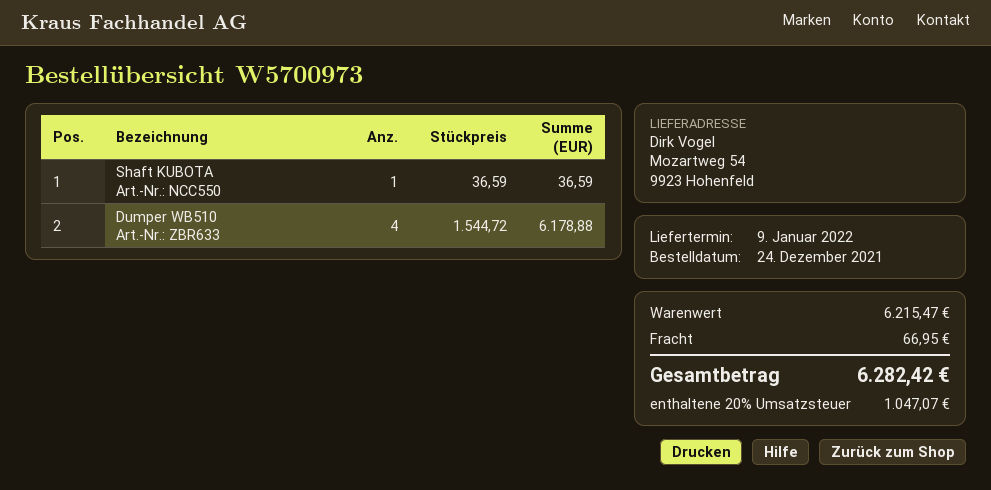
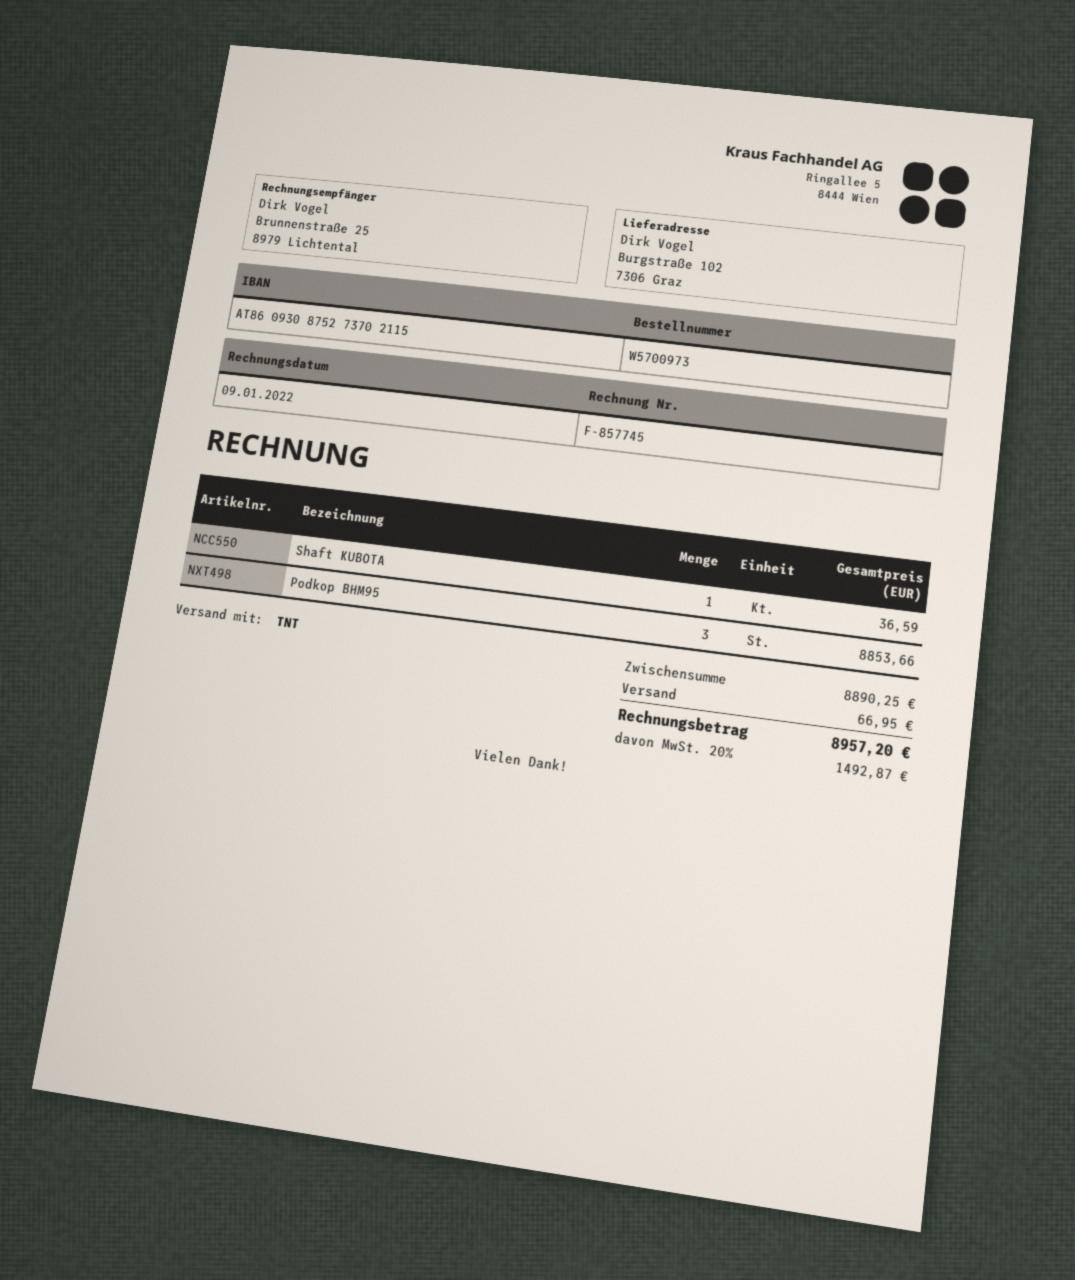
ship to: Mozartweg 54, 9923 Hohenfeld -> Burgstraße 102, 7306 Graz
Dumper WB510: 4 for 6178.88 -> none
Podkop BHM95: none -> 3 for 8853.66
subtotal: 6215.47 -> 8890.25
tax: 20% = 1047.07 -> 20% = 1492.87
total: 6282.42 -> 8957.20

